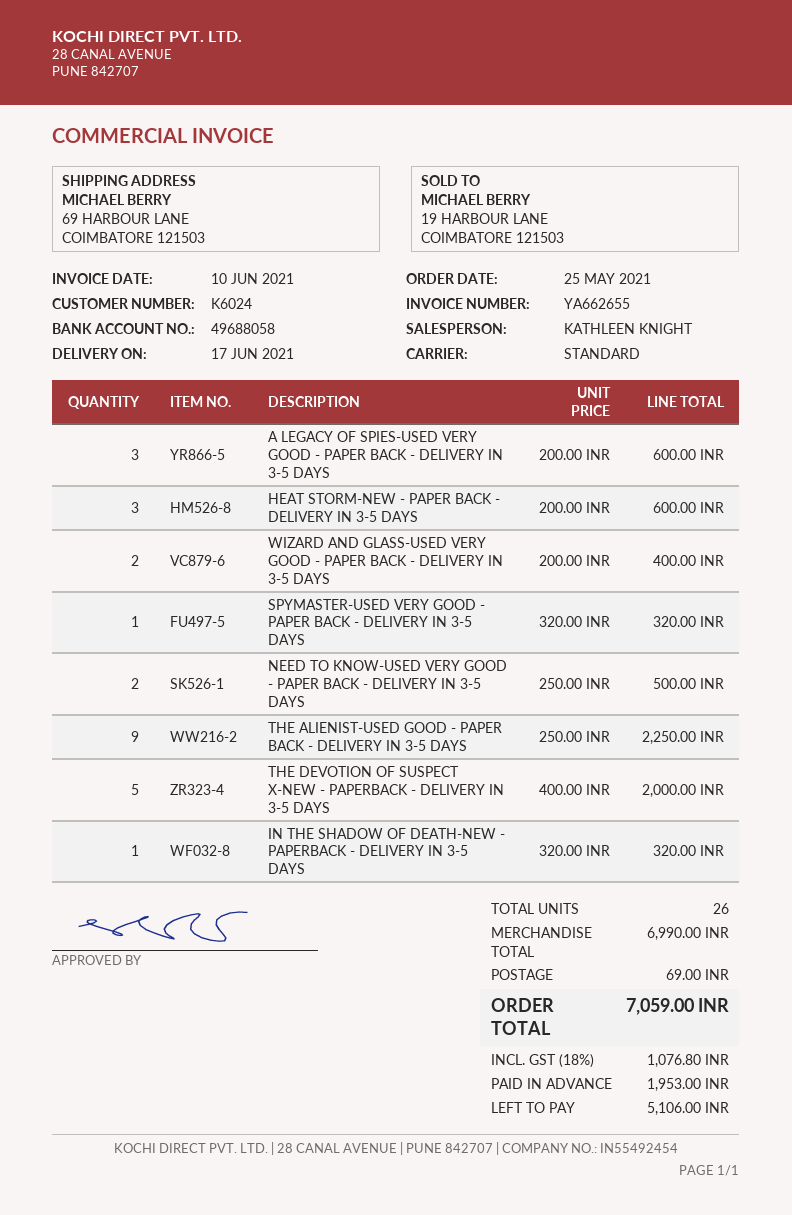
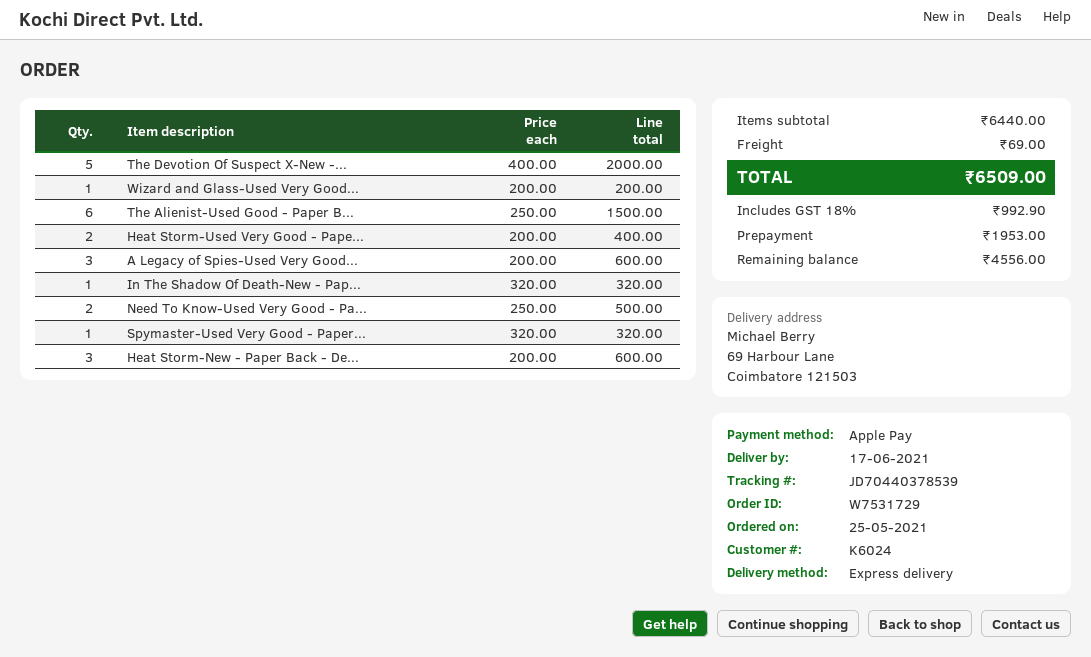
shipping method: standard -> express
WIZARD AND GLASS-USED VERY GOOD - PAPER BACK - DELIVERY IN 3-5 DAYS: 2 x 200.00 = 400.00 -> 1 x 200.00 = 200.00
THE ALIENIST-USED GOOD - PAPER BACK - DELIVERY IN 3-5 DAYS: 9 x 250.00 = 2250.00 -> 6 x 250.00 = 1500.00
Heat Storm-Used Very Good - Pape...: none -> 2 x 200.00 = 400.00
subtotal: 6990.00 -> 6440.00
tax: 18% = 1076.80 -> 18% = 992.90
total: 7059.00 -> 6509.00
balance: 5106.00 -> 4556.00

